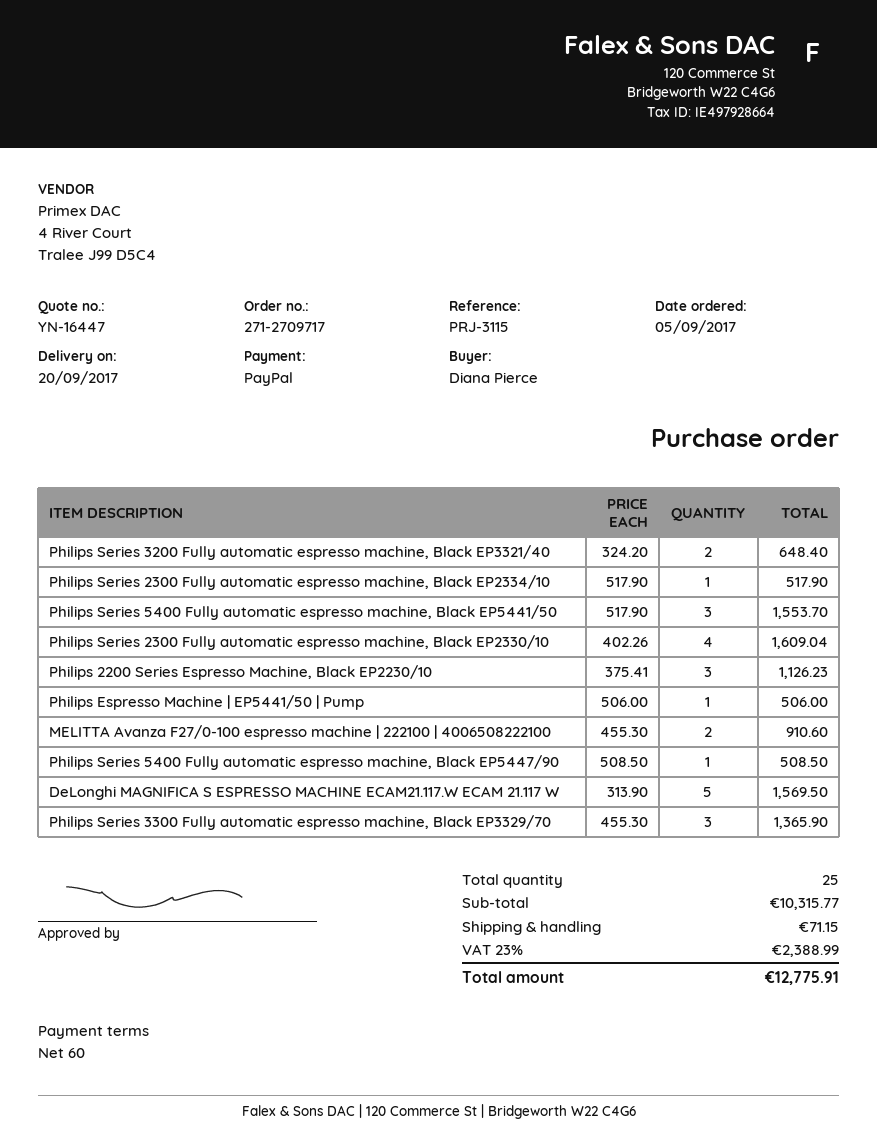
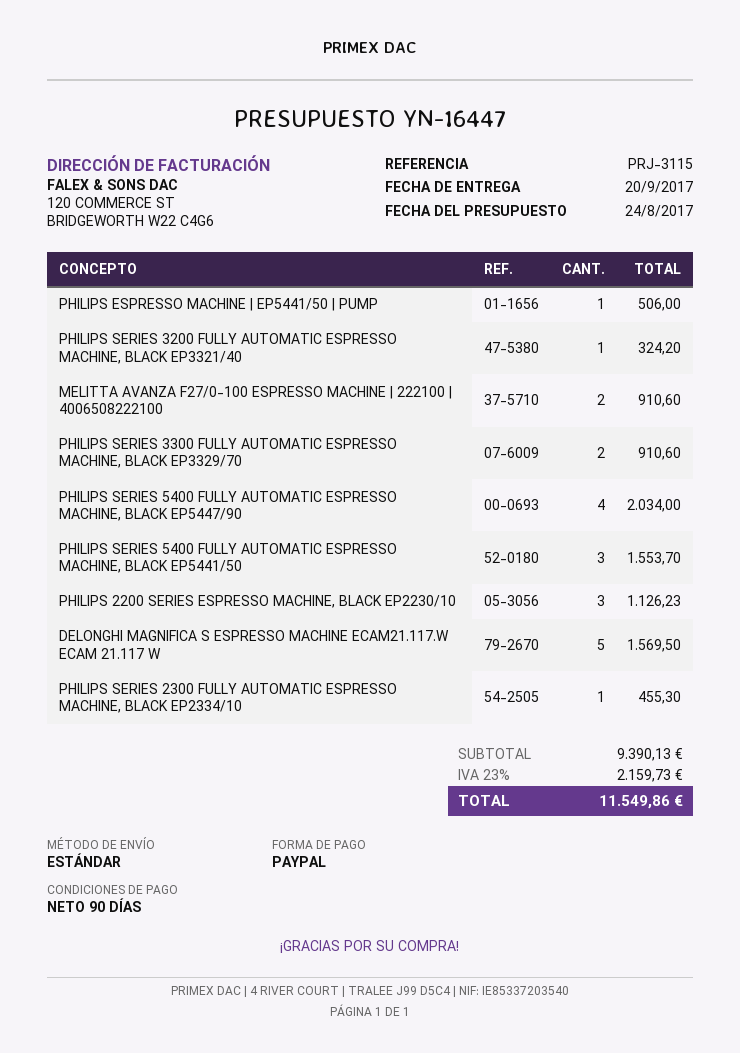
payment terms: 60 days -> 90 days
Philips Series 3200 Fully automatic espresso machine, Black EP3321/40: 2 for 648.40 -> 1 for 324.20
Philips Series 2300 Fully automatic espresso machine, Black EP2334/10: 1 for 517.90 -> 1 for 455.30
Philips Series 2300 Fully automatic espresso machine, Black EP2330/10: 4 for 1609.04 -> none
Philips Series 5400 Fully automatic espresso machine, Black EP5447/90: 1 for 508.50 -> 4 for 2034.00
Philips Series 3300 Fully automatic espresso machine, Black EP3329/70: 3 for 1365.90 -> 2 for 910.60
subtotal: 10315.77 -> 9390.13
shipping: 71.15 -> none
tax: 23% = 2388.99 -> 23% = 2159.73
total: 12775.91 -> 11549.86

